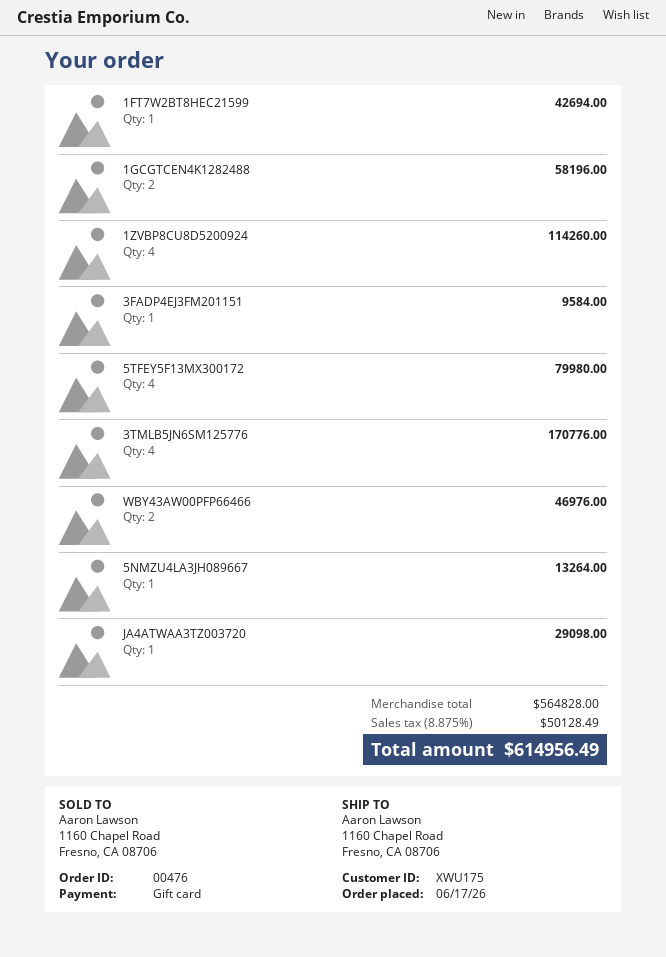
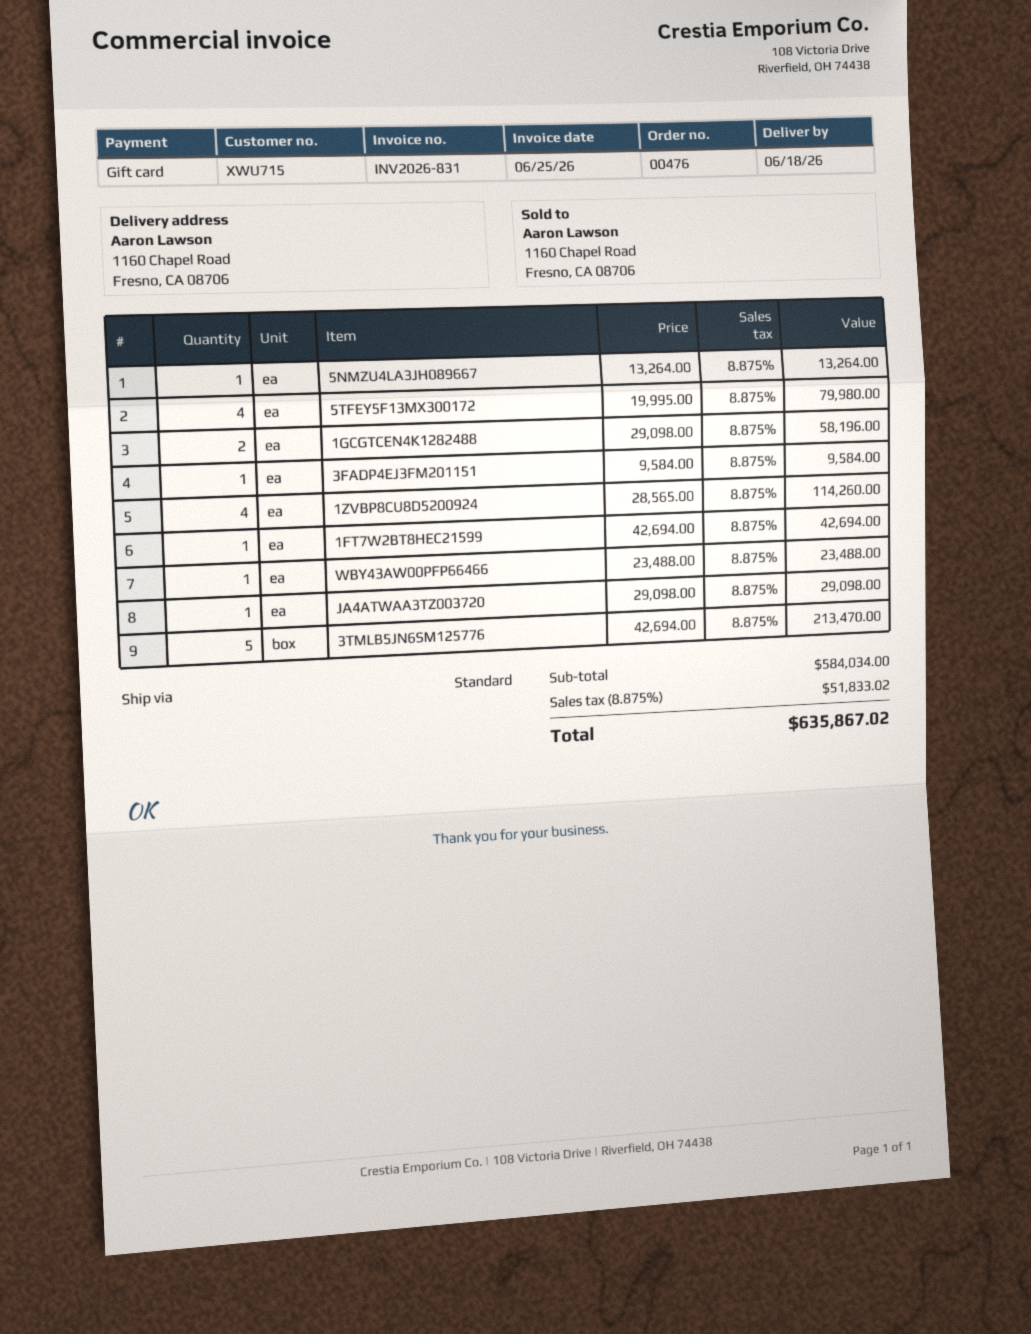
customer number: XWU175 -> XWU715
3TMLB5JN6SM125776: 4 for 170776.00 -> 5 for 213470.00
WBY43AW00PFP66466: 2 for 46976.00 -> 1 for 23488.00
subtotal: 564828.00 -> 584034.00
tax: 8.875% = 50128.49 -> 8.875% = 51833.02
total: 614956.49 -> 635867.02

